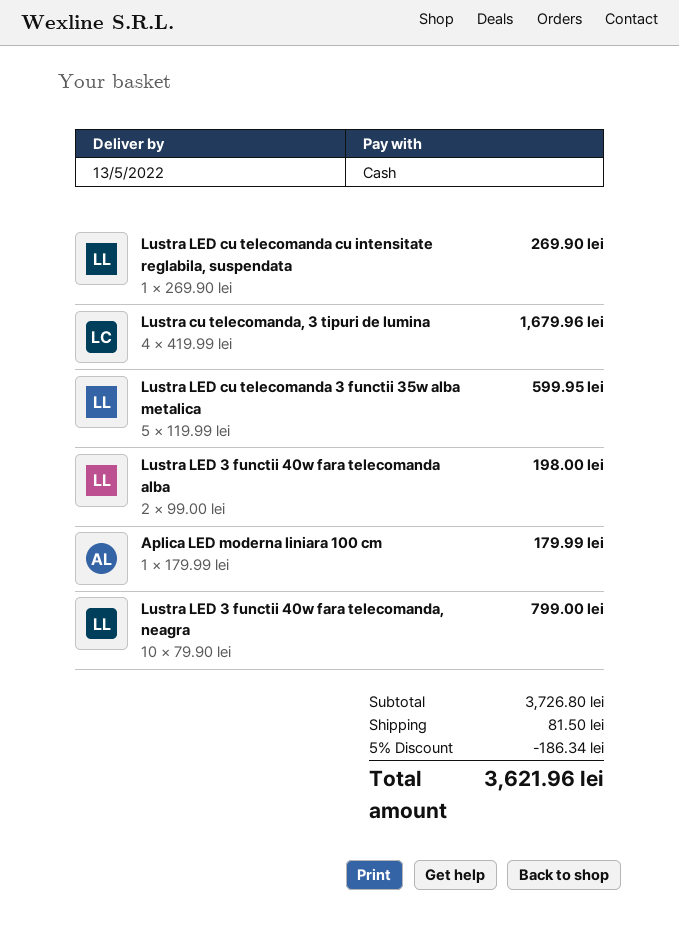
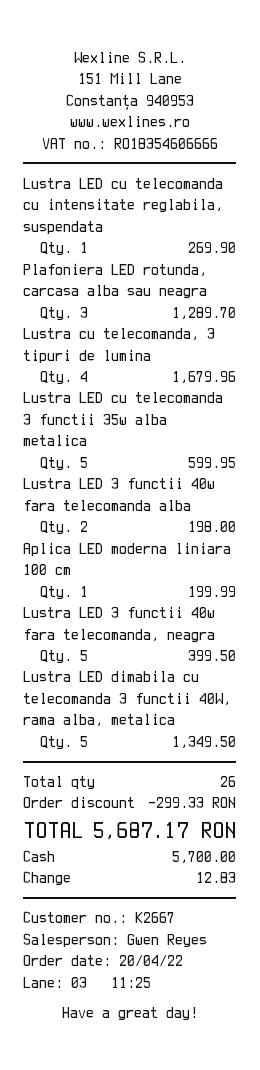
Aplica LED moderna liniara 100 cm: 1 for 179.99 -> 1 for 199.99
Lustra LED 3 functii 40w fara telecomanda, neagra: 10 for 799.00 -> 5 for 399.50
Plafoniera LED rotunda, carcasa alba sau neagra: none -> 3 for 1289.70
Lustra LED dimabila cu telecomanda 3 functii 40W, rama alba, metalica: none -> 5 for 1349.50
discount: 186.34 -> 299.33
shipping: 81.50 -> none
total: 3621.96 -> 5687.17

